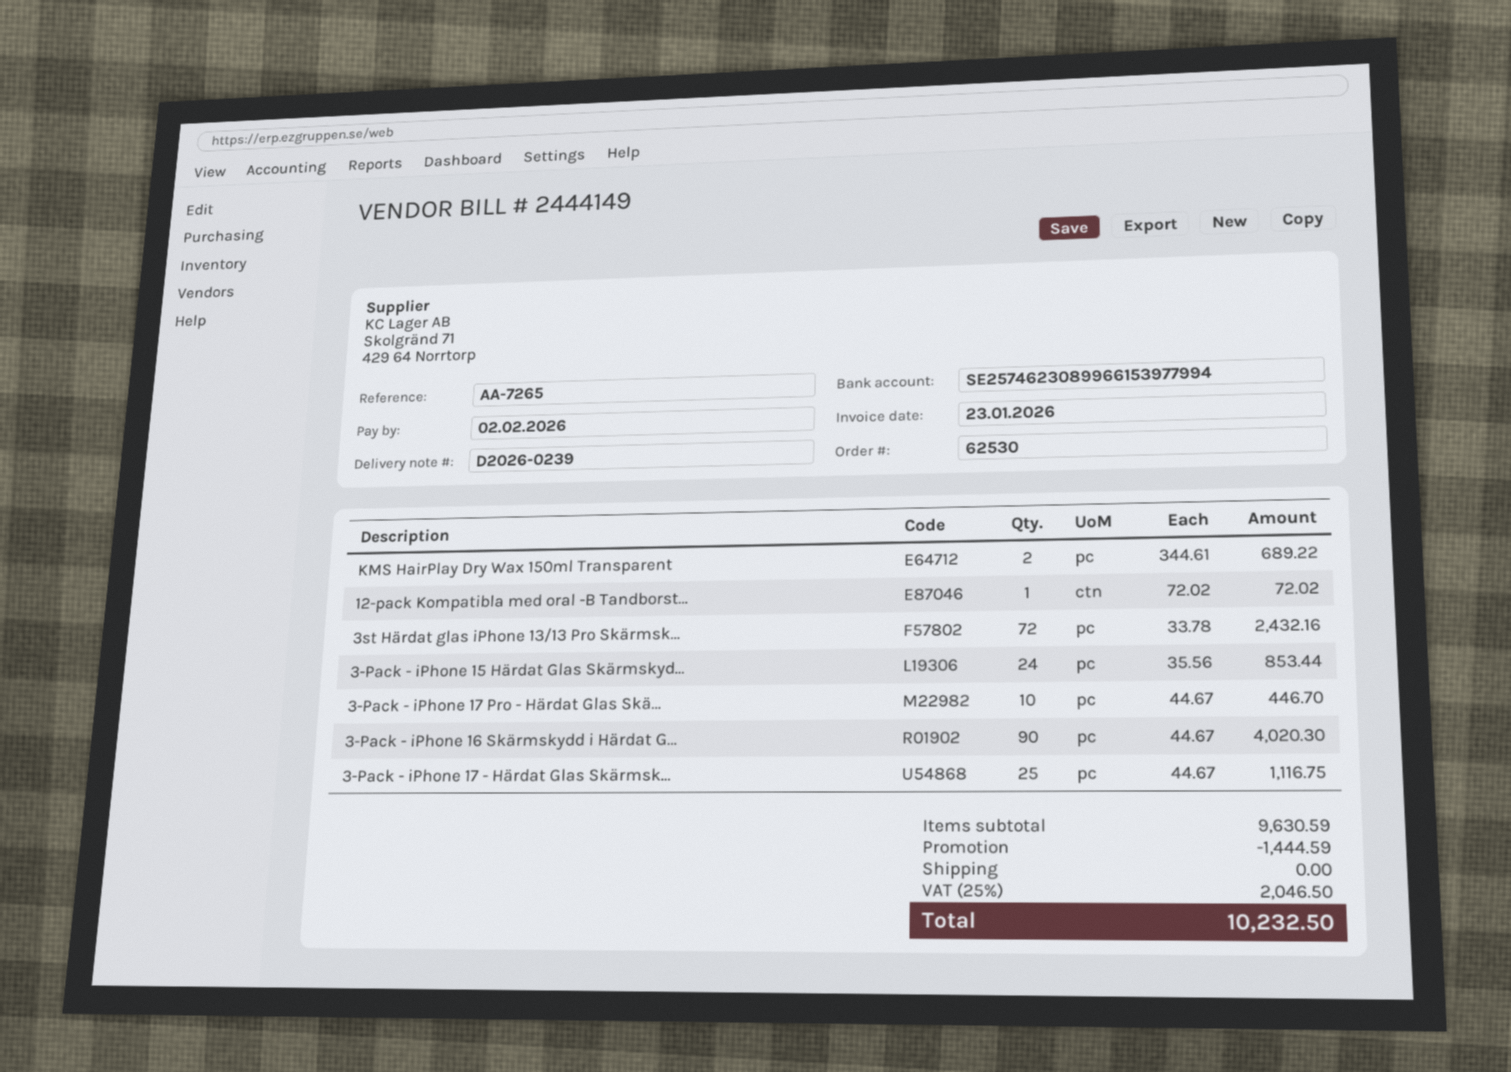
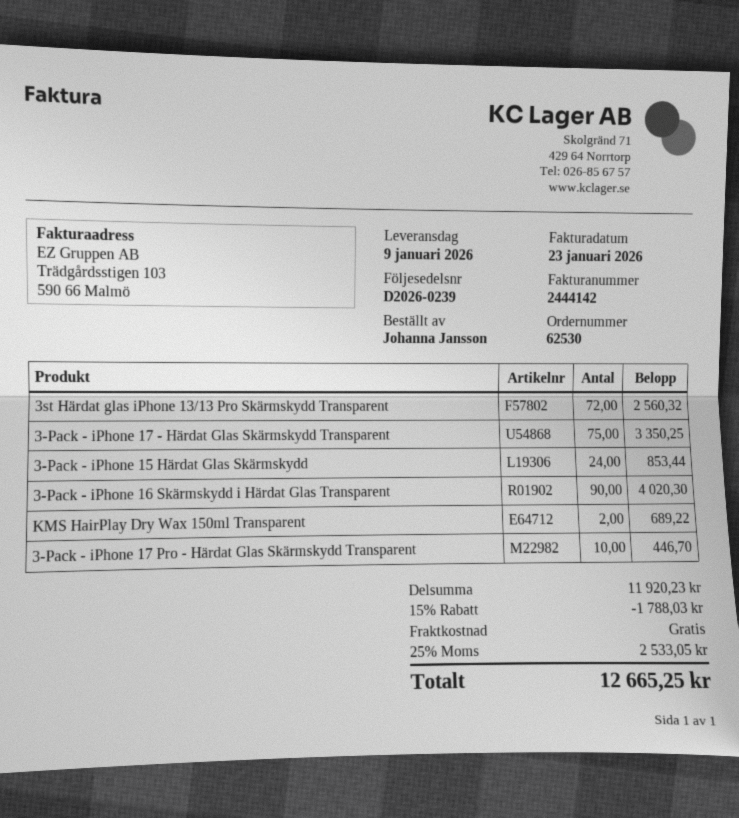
invoice number: 2444149 -> 2444142
12-pack Kompatibla med oral -B Tandborst...: 1 for 72.02 -> none
3st Härdat glas iPhone 13/13 Pro Skärmsk...: 72 for 2432.16 -> 72 for 2560.32
3-Pack - iPhone 17 - Härdat Glas Skärmsk...: 25 for 1116.75 -> 75 for 3350.25
subtotal: 9630.59 -> 11920.23
discount: 1444.59 -> 1788.03
tax: 25% = 2046.50 -> 25% = 2533.05
total: 10232.50 -> 12665.25

